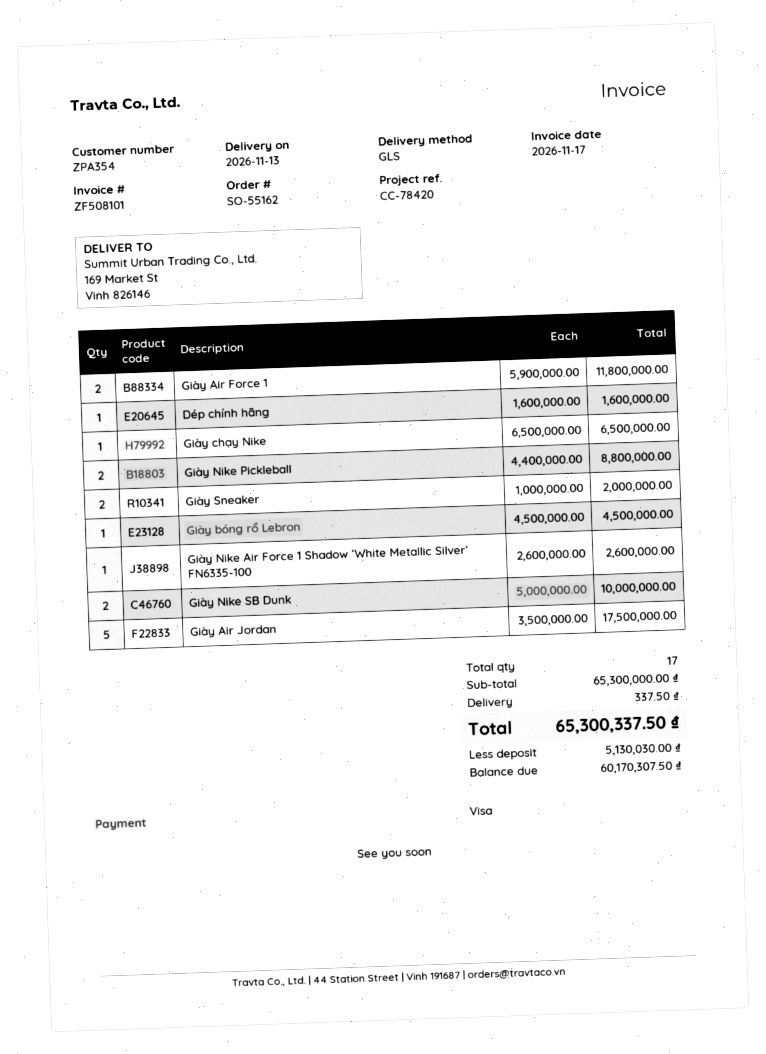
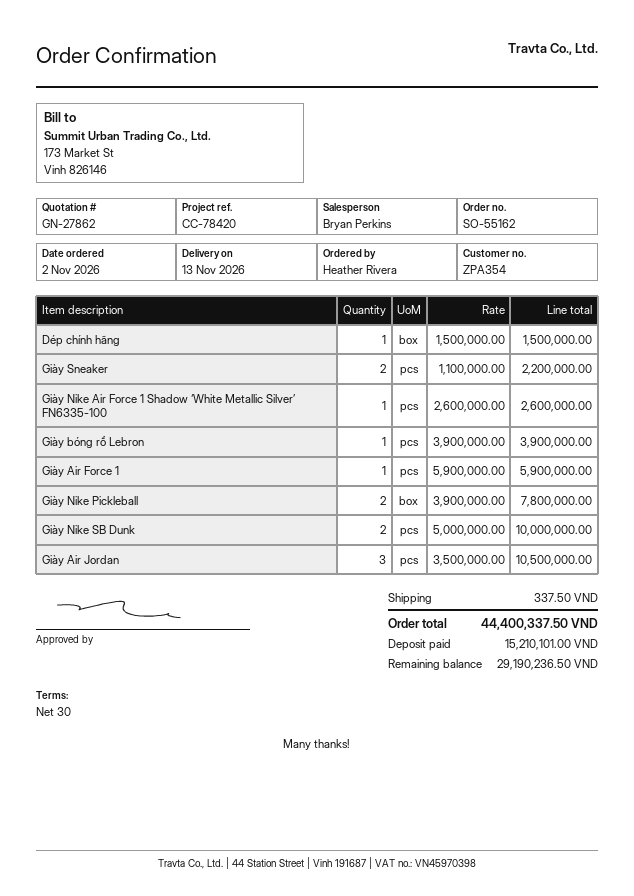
Giày Air Force 1: 2 x 5900000.00 = 11800000.00 -> 1 x 5900000.00 = 5900000.00
Dép chính hãng: 1 x 1600000.00 = 1600000.00 -> 1 x 1500000.00 = 1500000.00
Giày chạy Nike: 1 x 6500000.00 = 6500000.00 -> none
Giày Nike Pickleball: 2 x 4400000.00 = 8800000.00 -> 2 x 3900000.00 = 7800000.00
Giày Sneaker: 2 x 1000000.00 = 2000000.00 -> 2 x 1100000.00 = 2200000.00
Giày bóng rổ Lebron: 1 x 4500000.00 = 4500000.00 -> 1 x 3900000.00 = 3900000.00
Giày Air Jordan: 5 x 3500000.00 = 17500000.00 -> 3 x 3500000.00 = 10500000.00
total: 65300337.50 -> 44400337.50
deposit: 5130030.00 -> 15210101.00
balance: 60170307.50 -> 29190236.50

